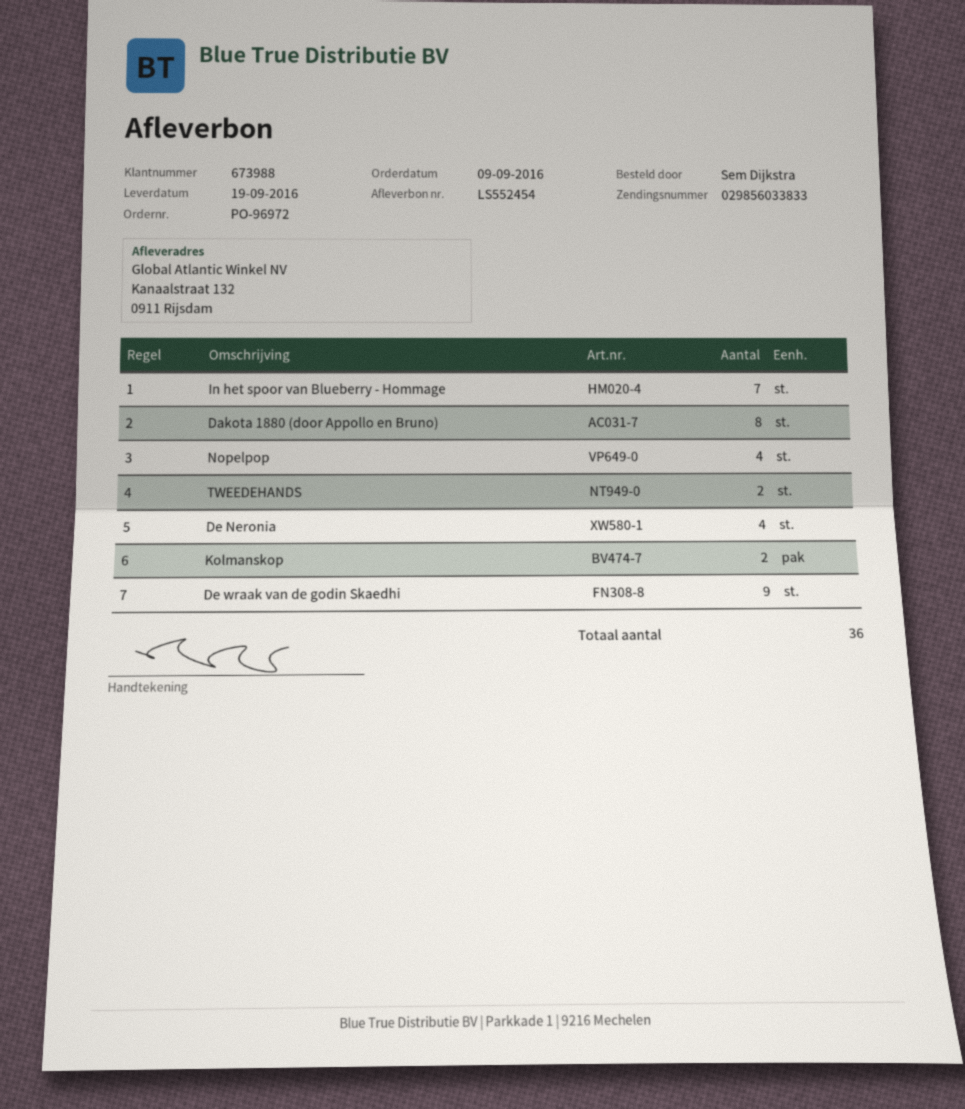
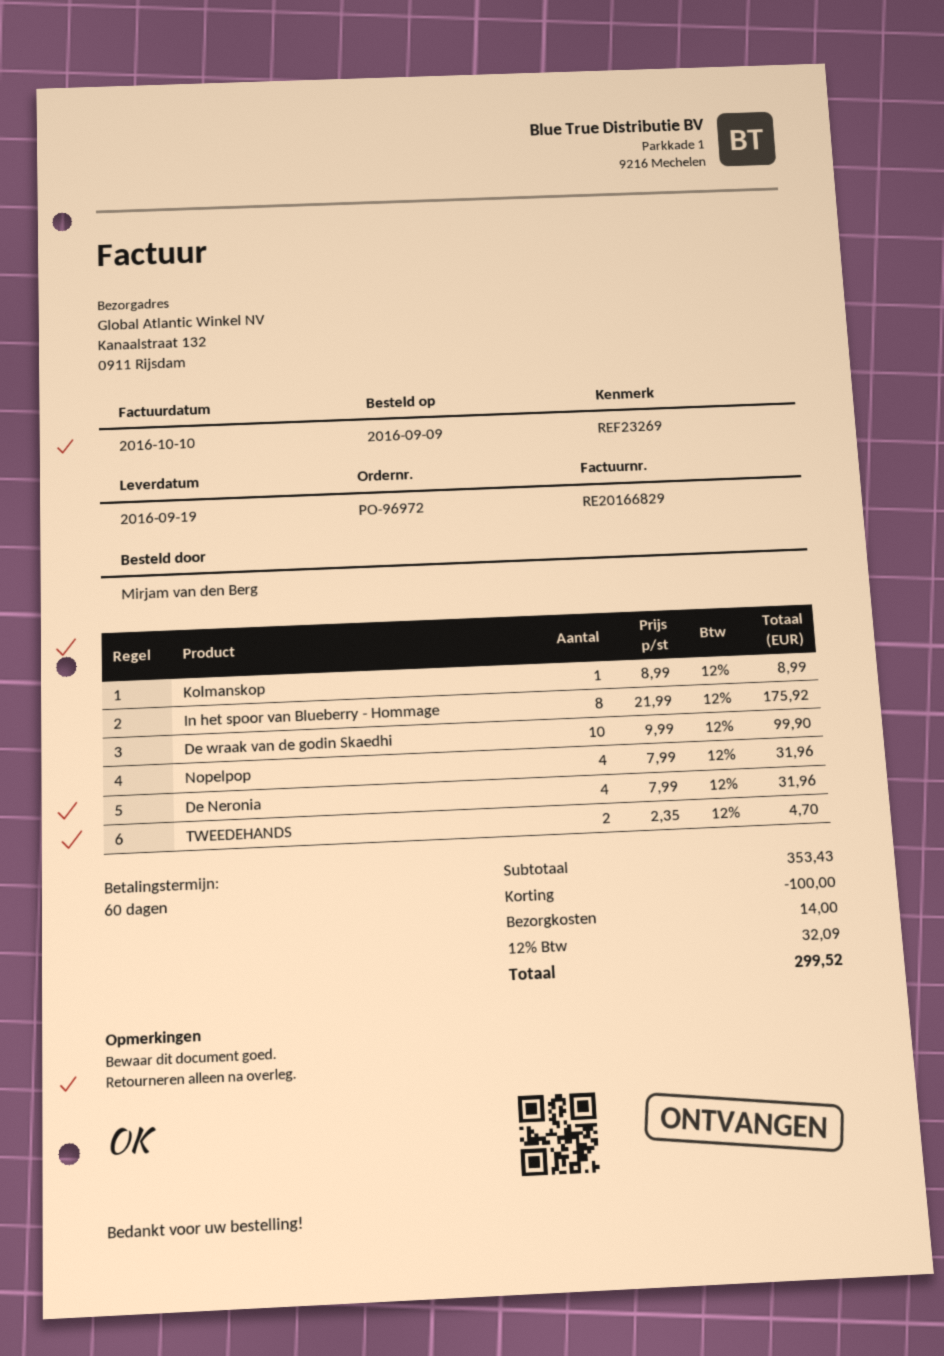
ordered by: Sem Dijkstra -> Mirjam van den Berg
In het spoor van Blueberry - Hommage: 7 -> 8
Dakota 1880 (door Appollo en Bruno): 8 -> none
Kolmanskop: 2 -> 1
De wraak van de godin Skaedhi: 9 -> 10

